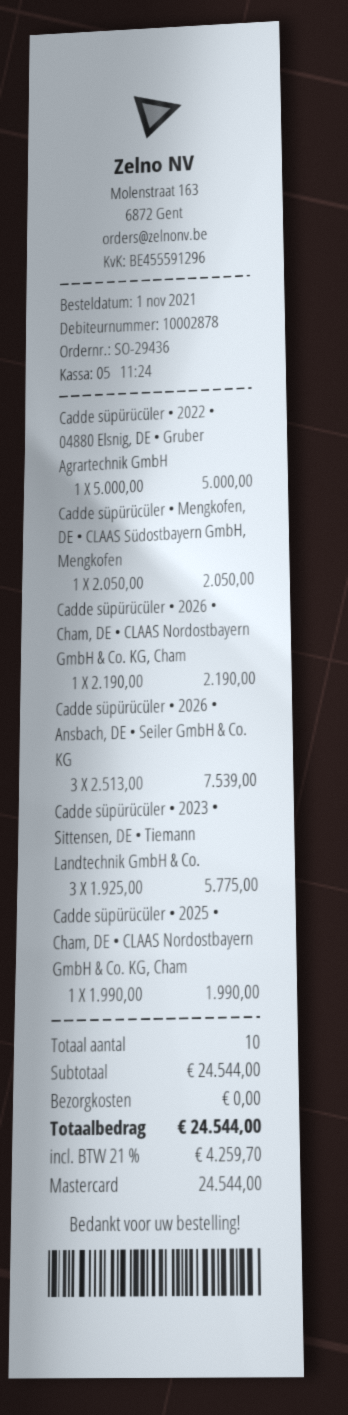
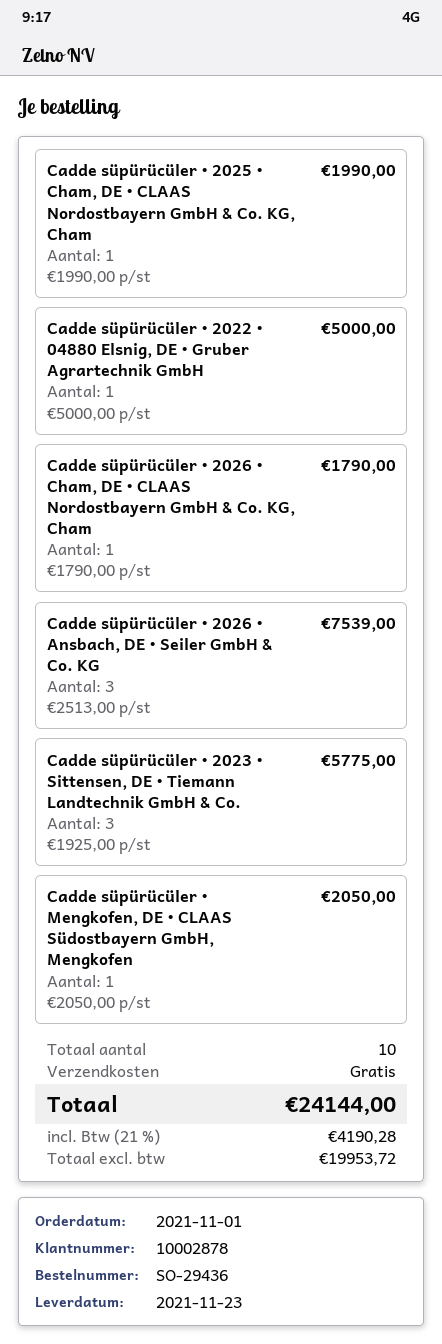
Cadde süpürücüler • 2026 • Cham, DE • CLAAS Nordostbayern GmbH & Co. KG, Cham: 1 x 2190.00 = 2190.00 -> 1 x 1790.00 = 1790.00
tax: 21% = 4259.70 -> 21% = 4190.28
total: 24544.00 -> 24144.00

